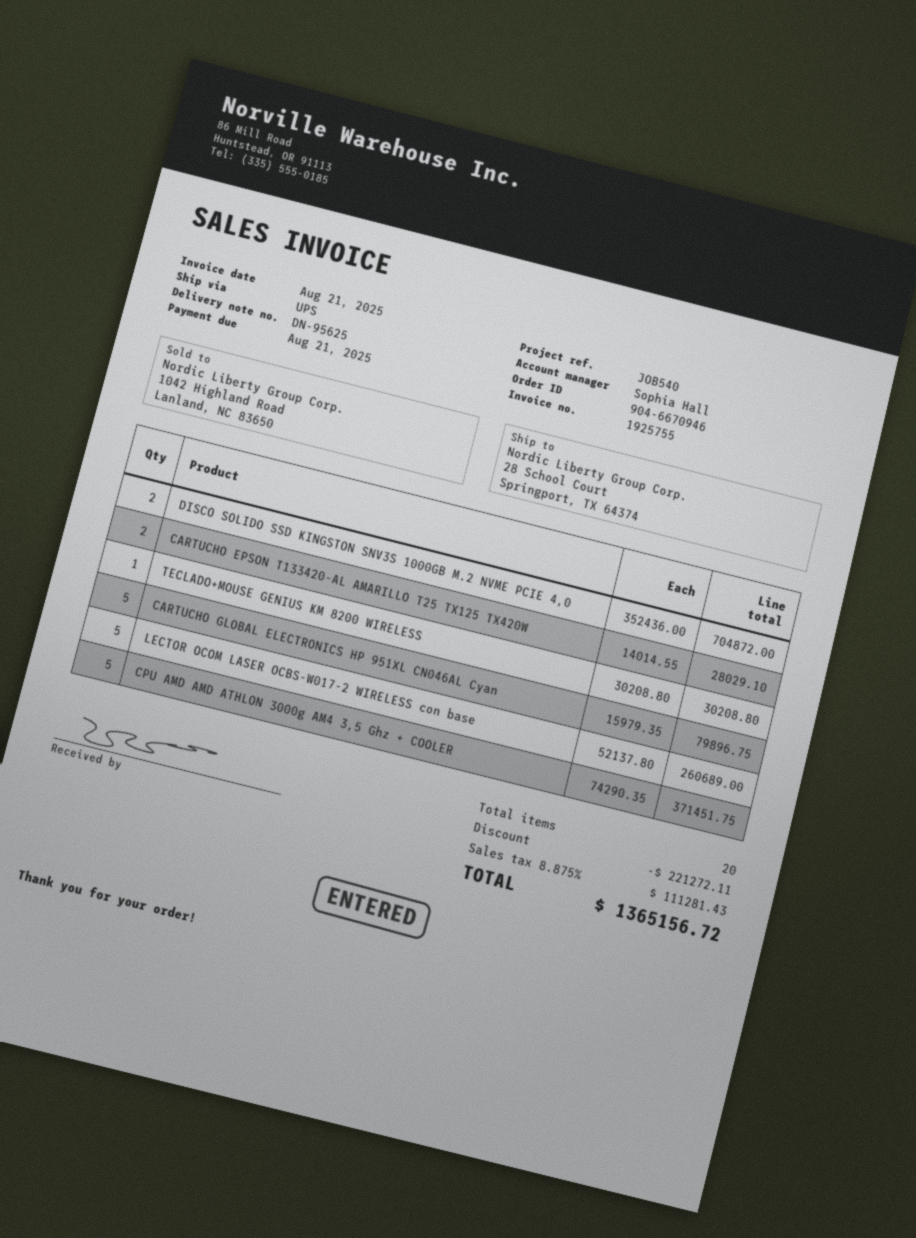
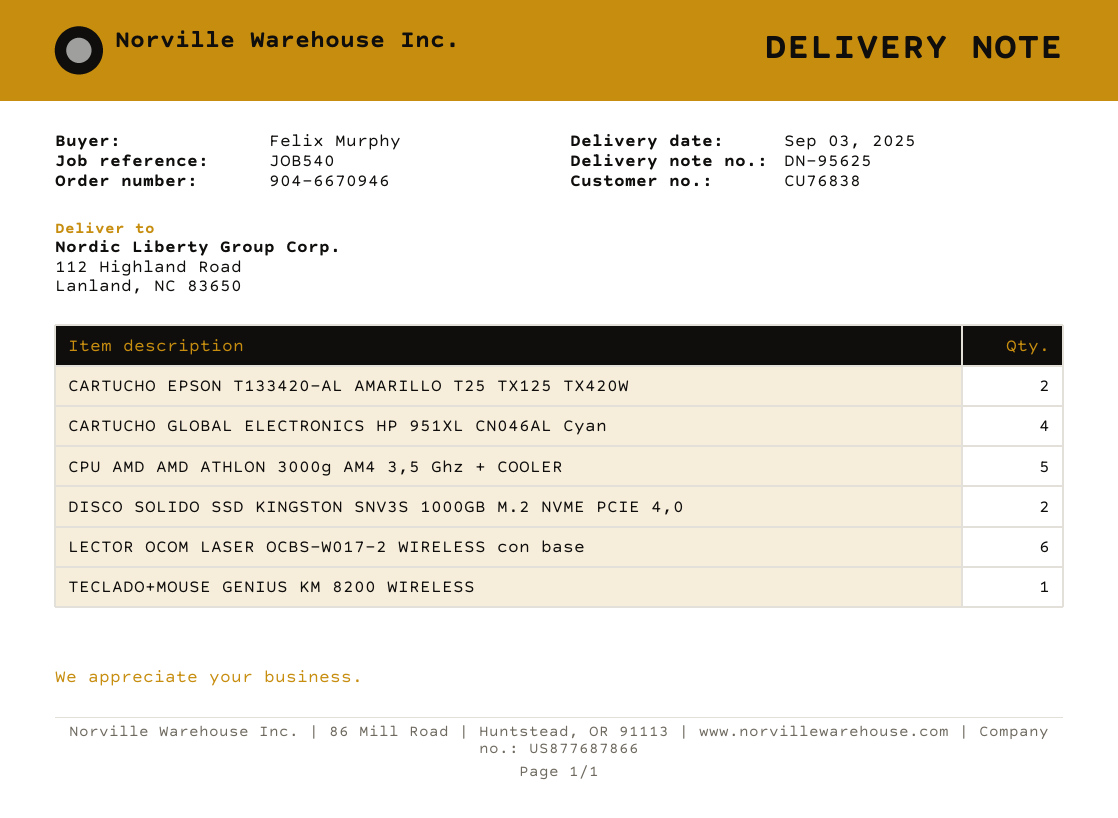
ship to: 28 School Court, Springport, TX 64374 -> 112 Highland Road, Lanland, NC 83650
CARTUCHO GLOBAL ELECTRONICS HP 951XL CN046AL Cyan: 5 -> 4
LECTOR OCOM LASER OCBS-W017-2 WIRELESS con base: 5 -> 6

